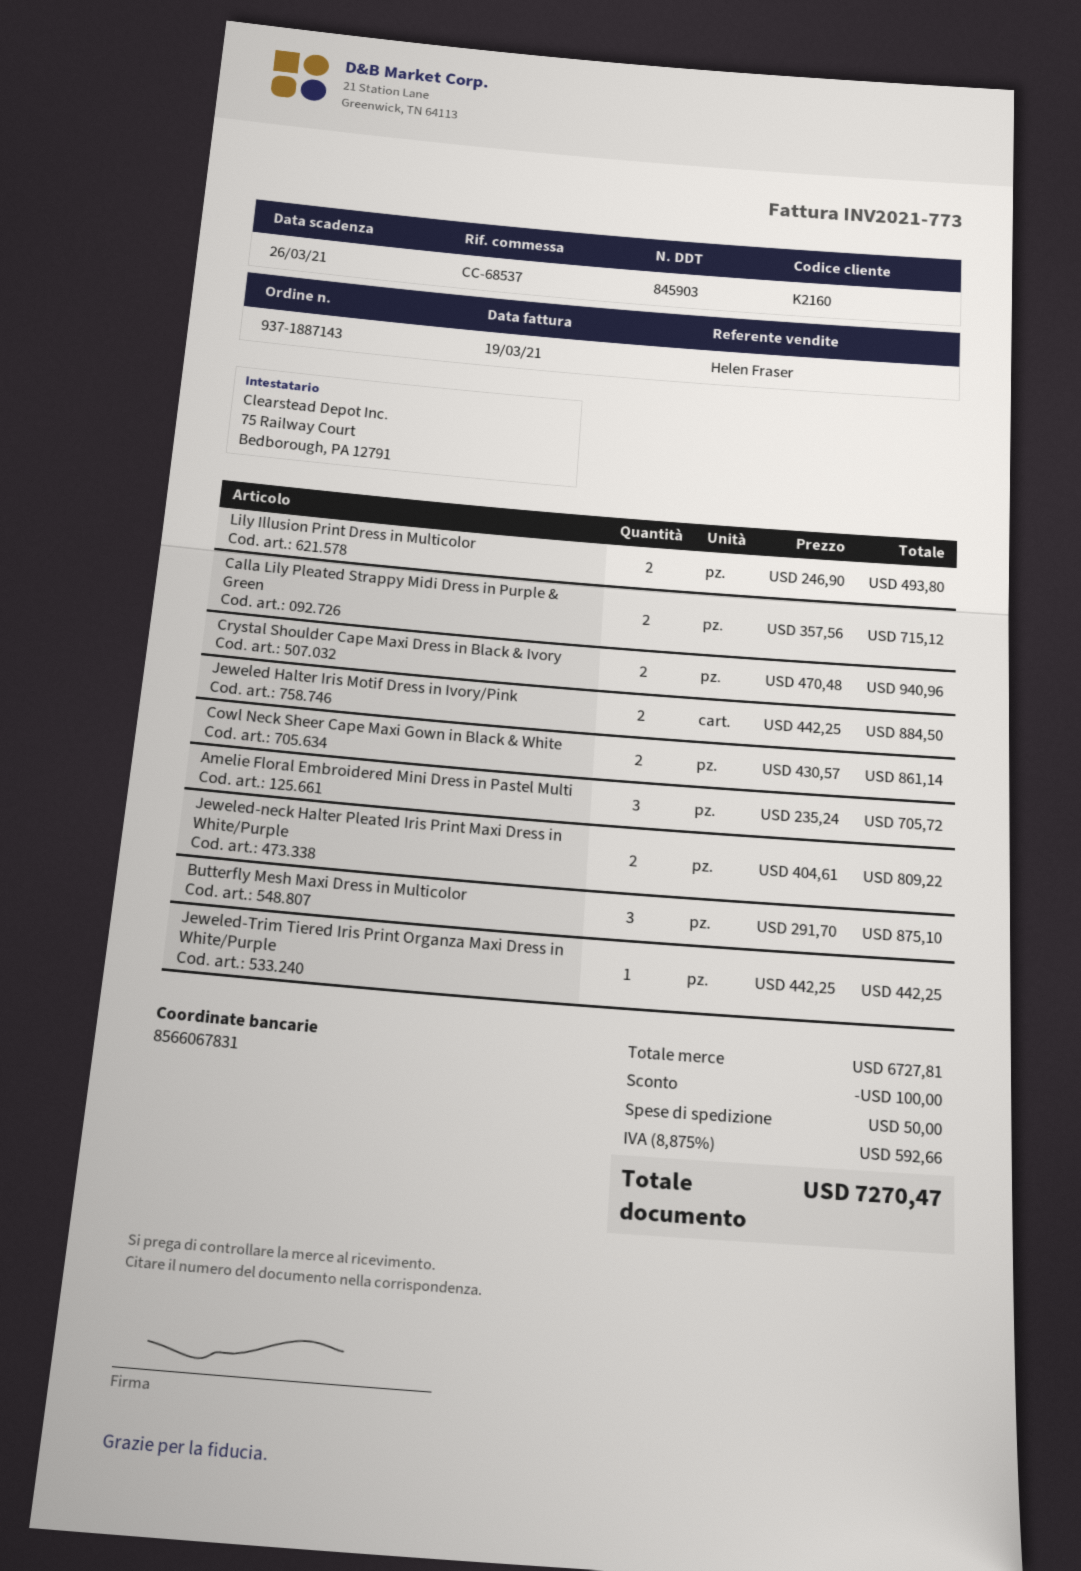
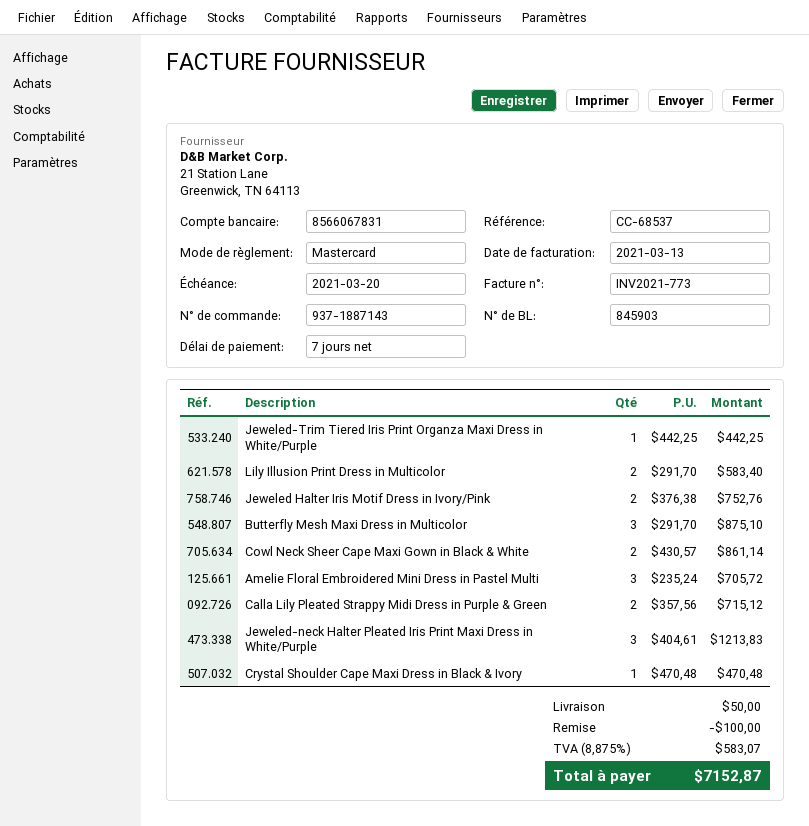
invoice date: 2021-03-19 -> 2021-03-13
due date: 2021-03-26 -> 2021-03-20
Lily Illusion Print Dress in Multicolor: 2 x 246.90 = 493.80 -> 2 x 291.70 = 583.40
Crystal Shoulder Cape Maxi Dress in Black & Ivory: 2 x 470.48 = 940.96 -> 1 x 470.48 = 470.48
Jeweled Halter Iris Motif Dress in Ivory/Pink: 2 x 442.25 = 884.50 -> 2 x 376.38 = 752.76
Jeweled-neck Halter Pleated Iris Print Maxi Dress in White/Purple: 2 x 404.61 = 809.22 -> 3 x 404.61 = 1213.83
tax: 8.875% = 592.66 -> 8.875% = 583.07
total: 7270.47 -> 7152.87

